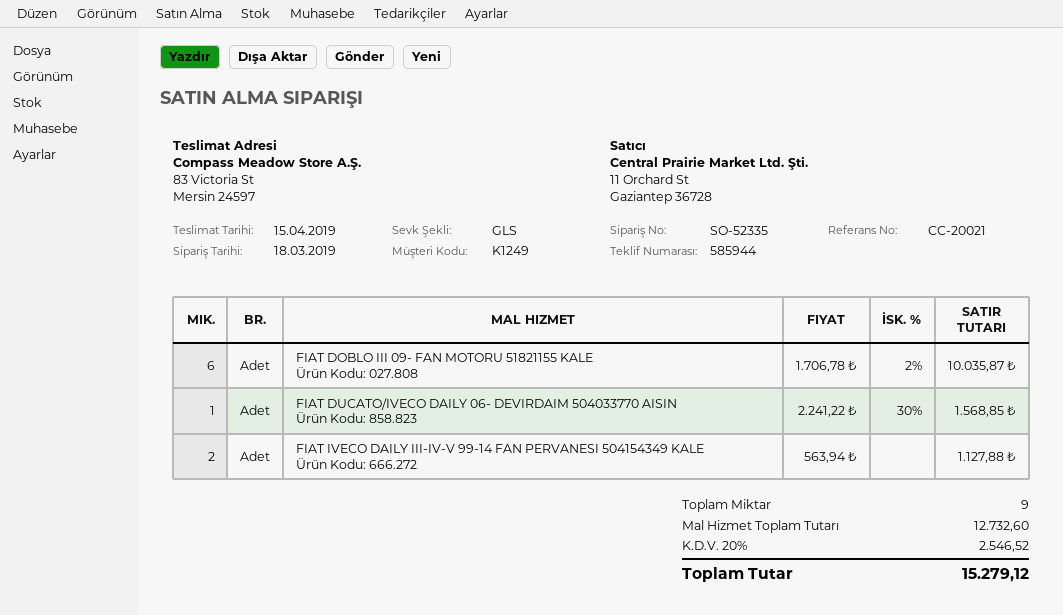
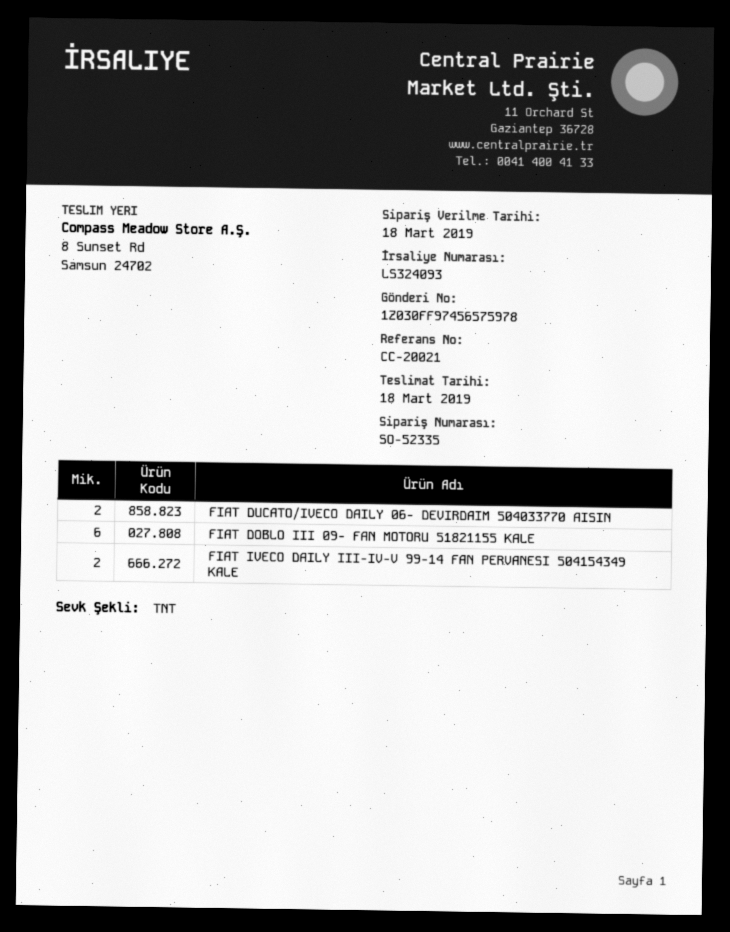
delivery date: 2019-04-15 -> 2019-03-18
shipping method: GLS -> TNT
ship to: 83 Victoria St, Mersin 24597 -> 8 Sunset Rd, Samsun 24702
FIAT DUCATO/IVECO DAILY 06- DEVIRDAIM 504033770 AISIN: 1 -> 2

